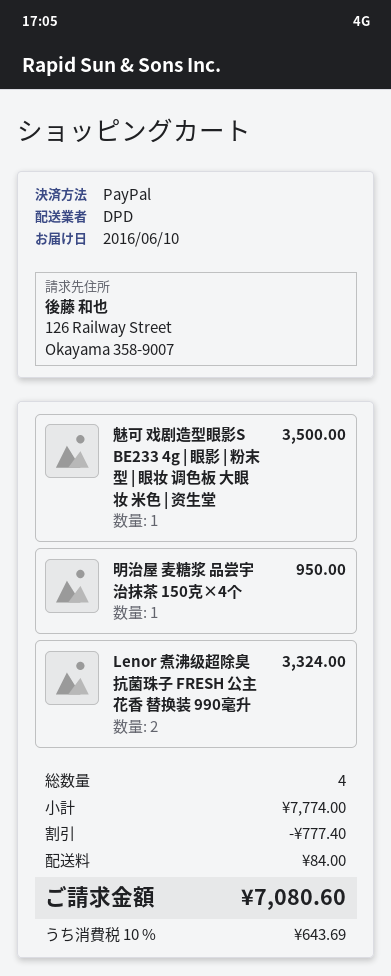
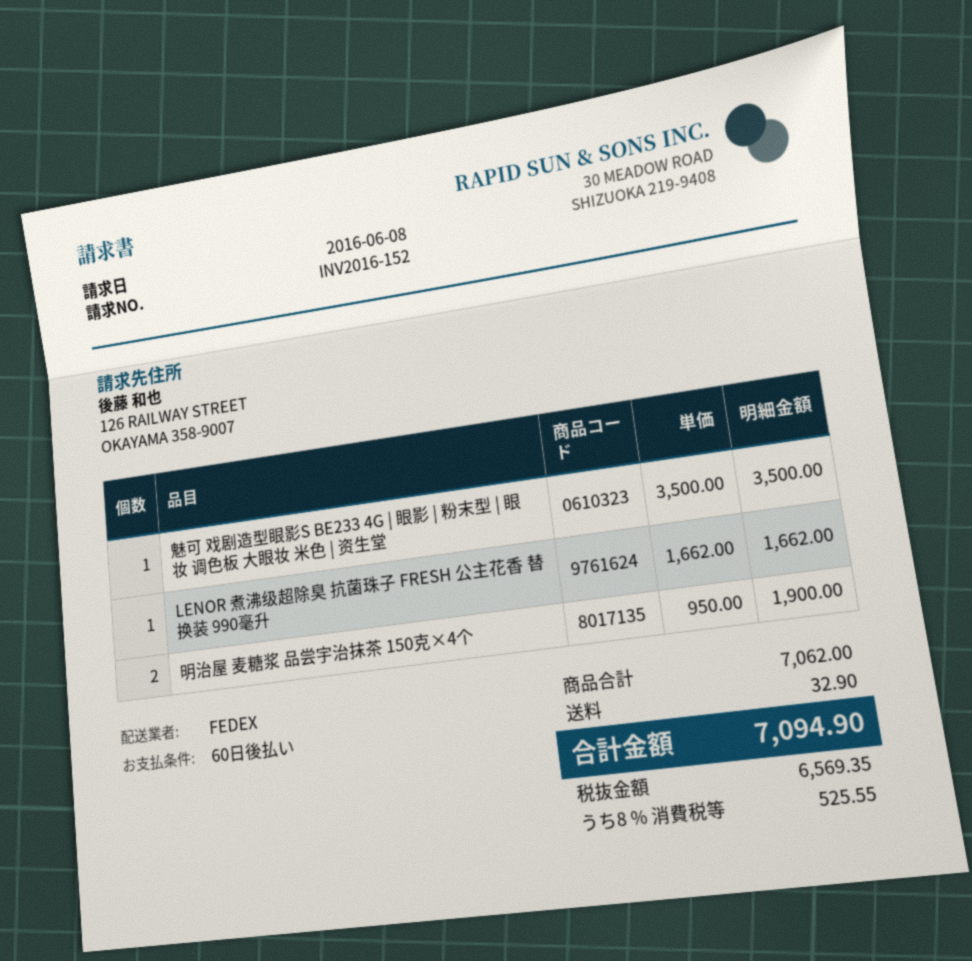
shipping method: DPD -> FedEx
明治屋 麦糖浆 品尝宇治抹茶 150克×4个: 1 for 950.00 -> 2 for 1900.00
Lenor 煮沸级超除臭 抗菌珠子 FRESH 公主花香 替换装 990毫升: 2 for 3324.00 -> 1 for 1662.00
subtotal: 7774.00 -> 7062.00
discount: 777.40 -> none
shipping: 84.00 -> 32.90
tax: 10% = 643.69 -> 8% = 525.55
total: 7080.60 -> 7094.90

